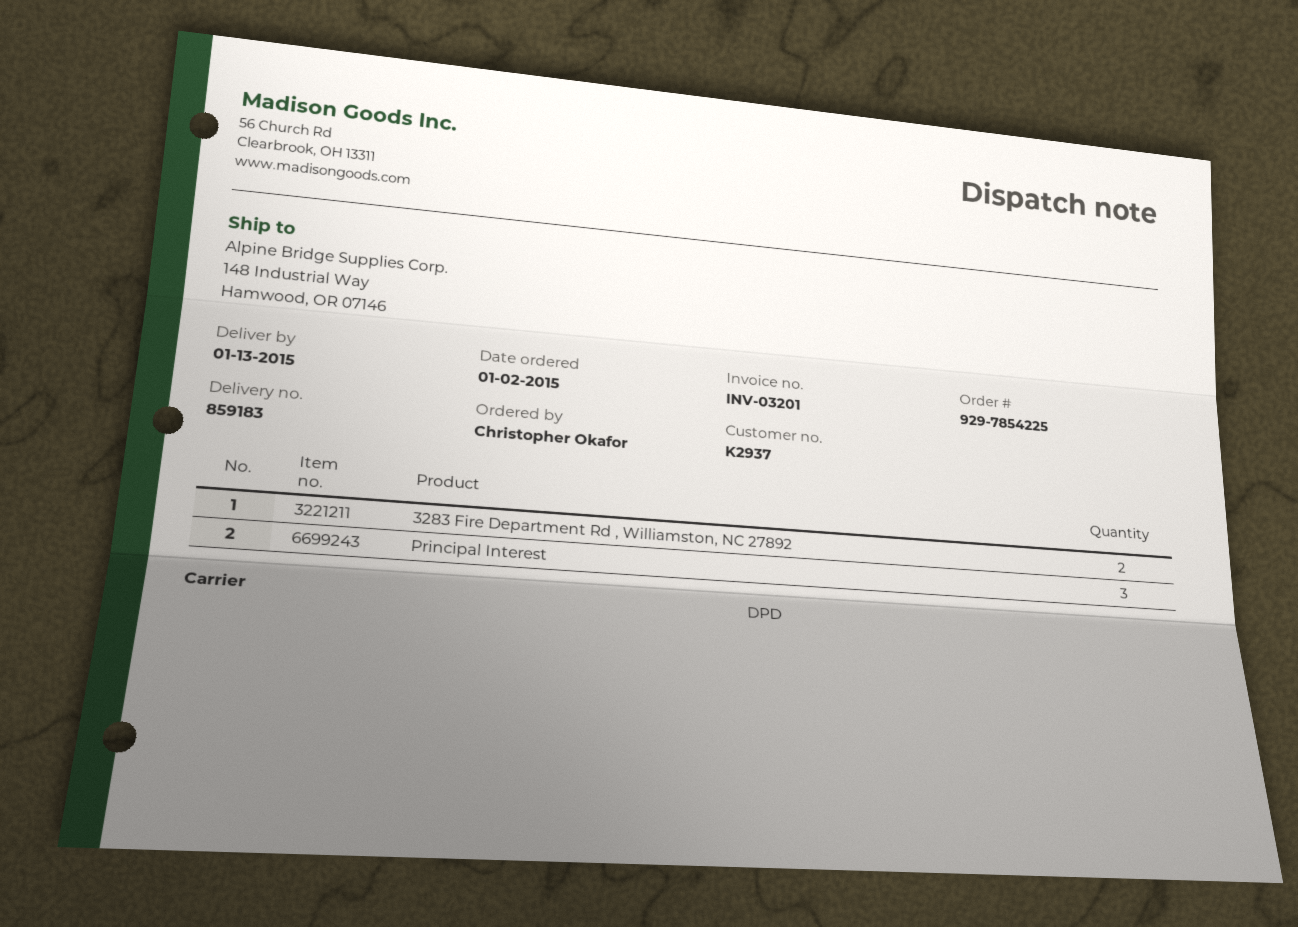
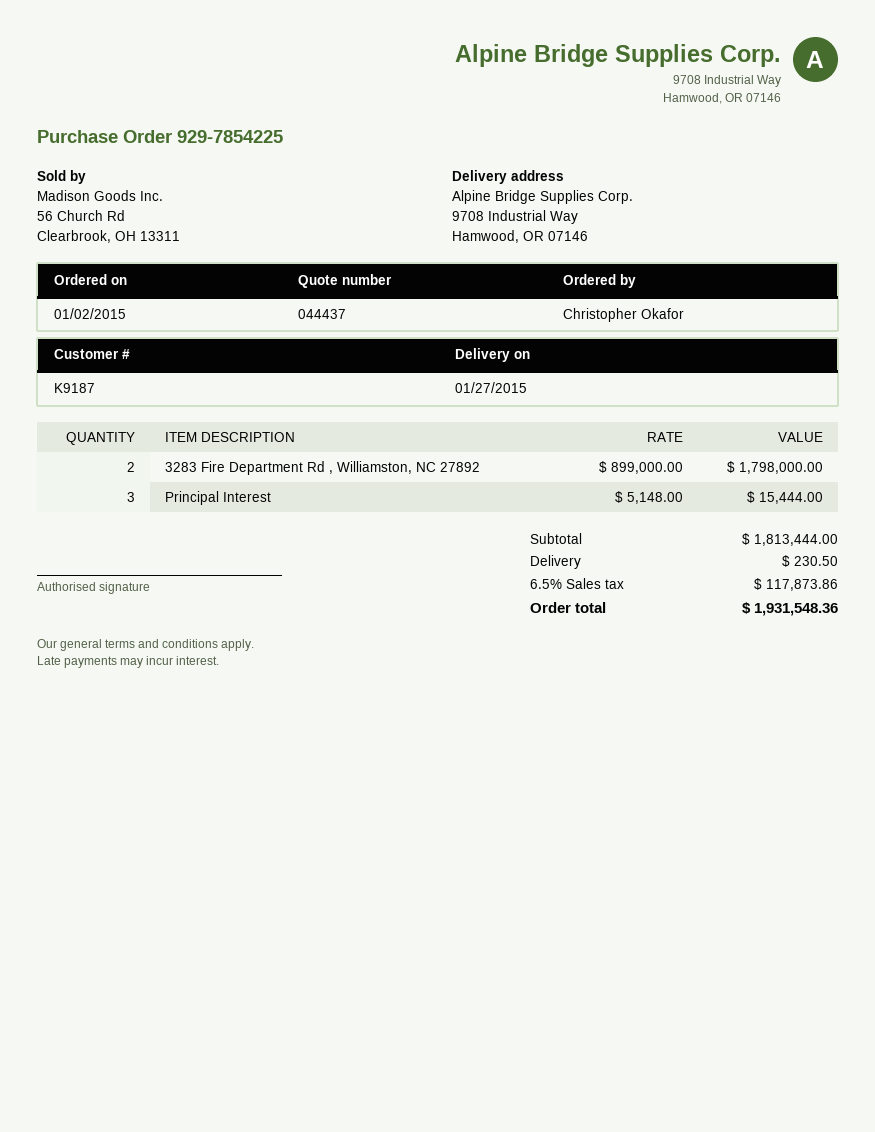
delivery date: 2015-01-13 -> 2015-01-27
customer number: K2937 -> K9187
ship to: 148 Industrial Way, Hamwood, OR 07146 -> 9708 Industrial Way, Hamwood, OR 07146

